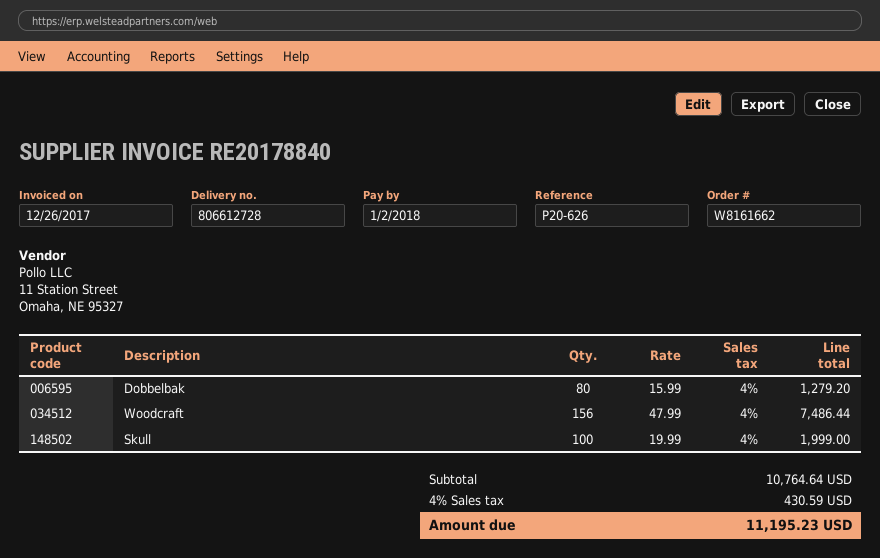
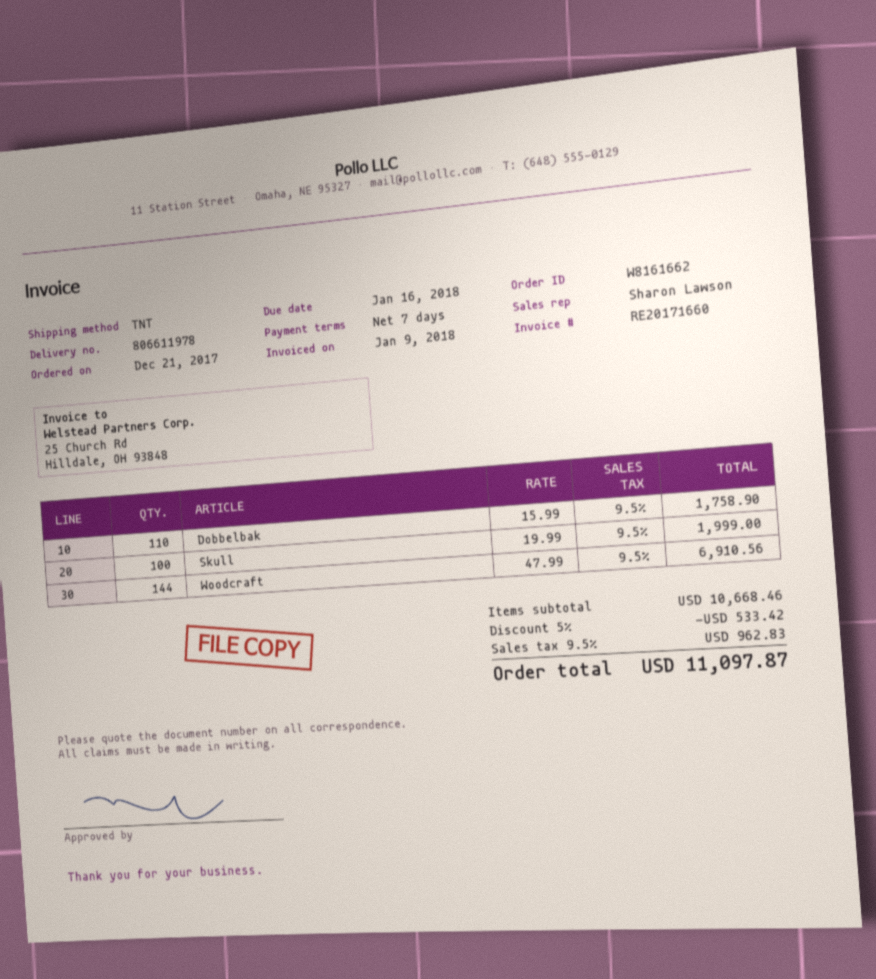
delivery note number: 806612728 -> 806611978
invoice number: RE20178840 -> RE20171660
invoice date: 2017-12-26 -> 2018-01-09
due date: 2018-01-02 -> 2018-01-16
Dobbelbak: 80 x 15.99 = 1279.20 -> 110 x 15.99 = 1758.90
Woodcraft: 156 x 47.99 = 7486.44 -> 144 x 47.99 = 6910.56
subtotal: 10764.64 -> 10668.46
discount: none -> 5% = 533.42
tax: 4% = 430.59 -> 9.5% = 962.83
total: 11195.23 -> 11097.87

